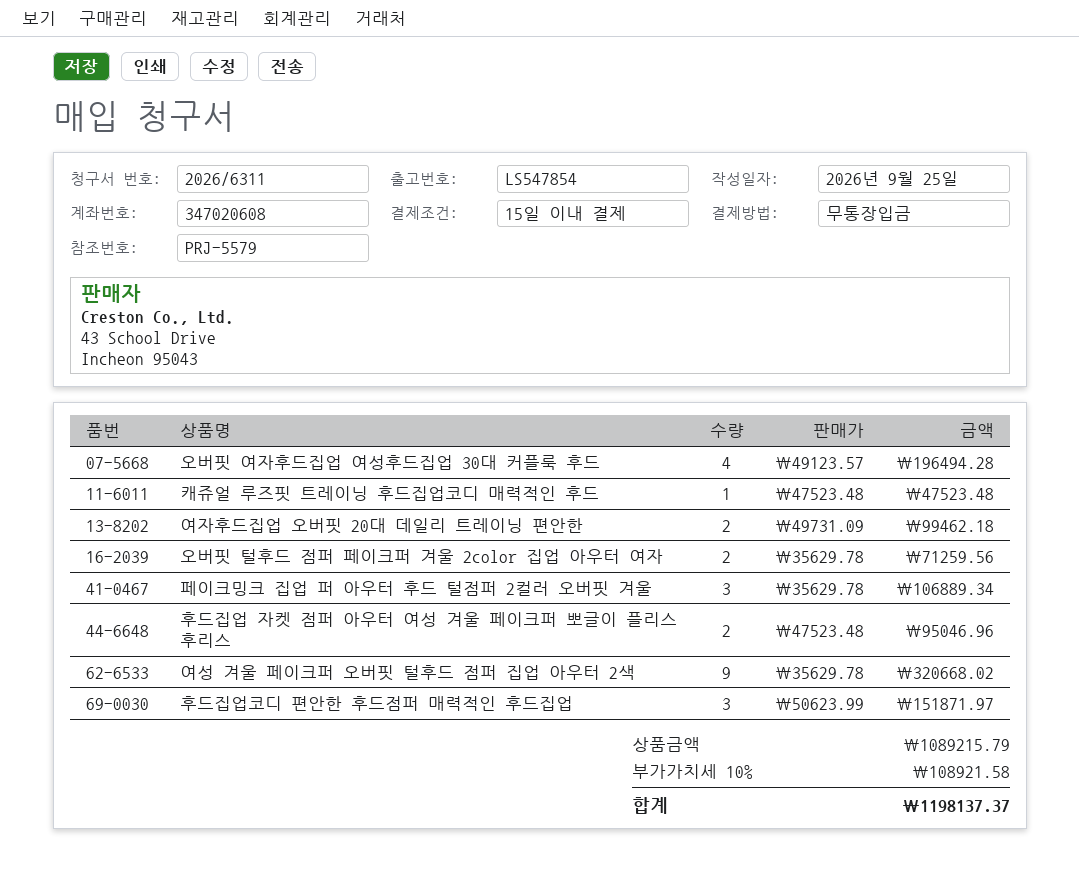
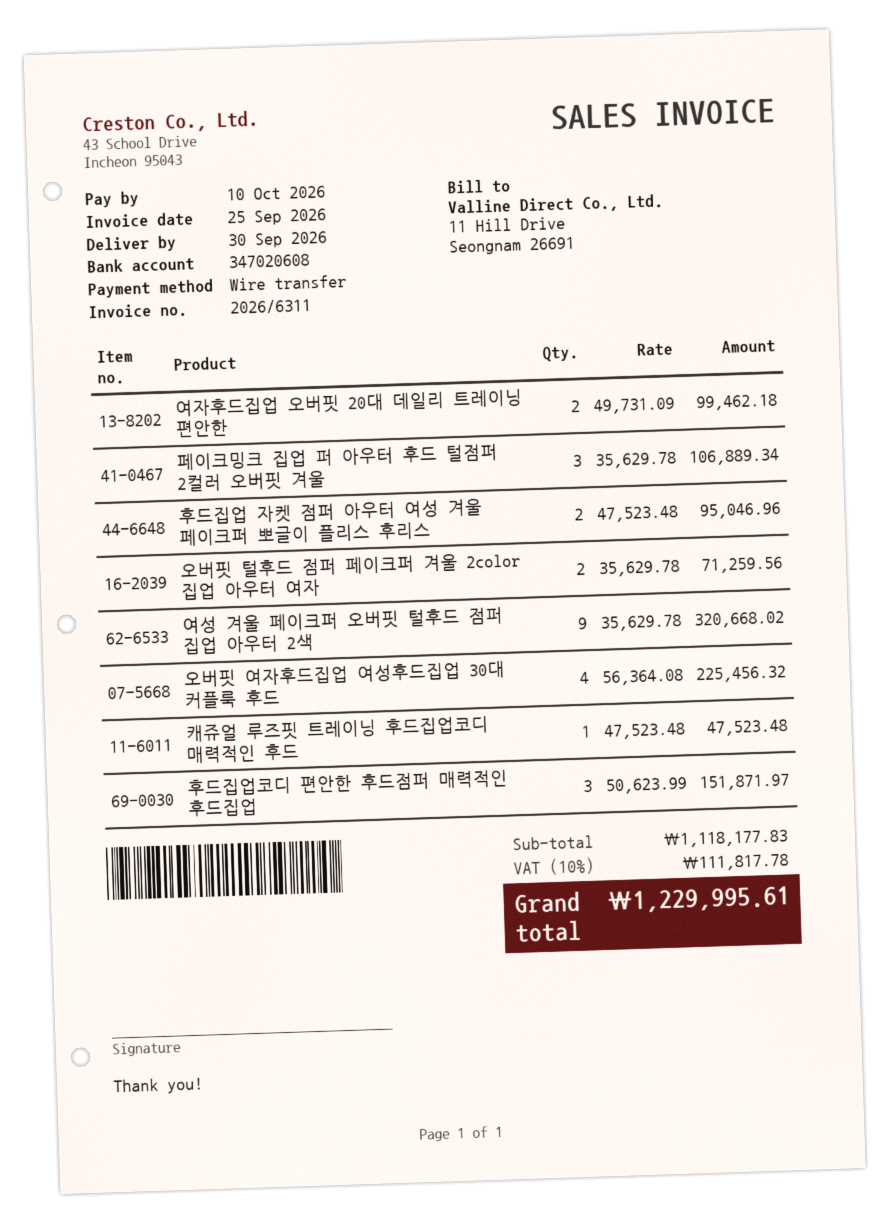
오버핏 여자후드집업 여성후드집업 30대 커플룩 후드: 4 x 49123.57 = 196494.28 -> 4 x 56364.08 = 225456.32
subtotal: 1089215.79 -> 1118177.83
tax: 10% = 108921.58 -> 10% = 111817.78
total: 1198137.37 -> 1229995.61

